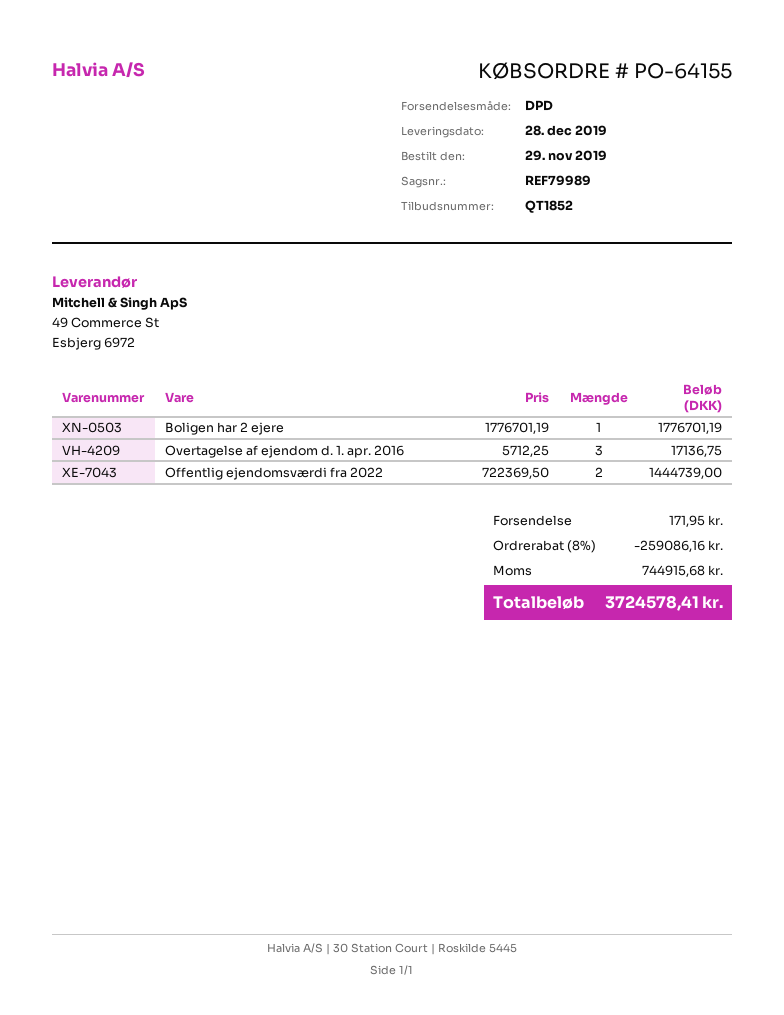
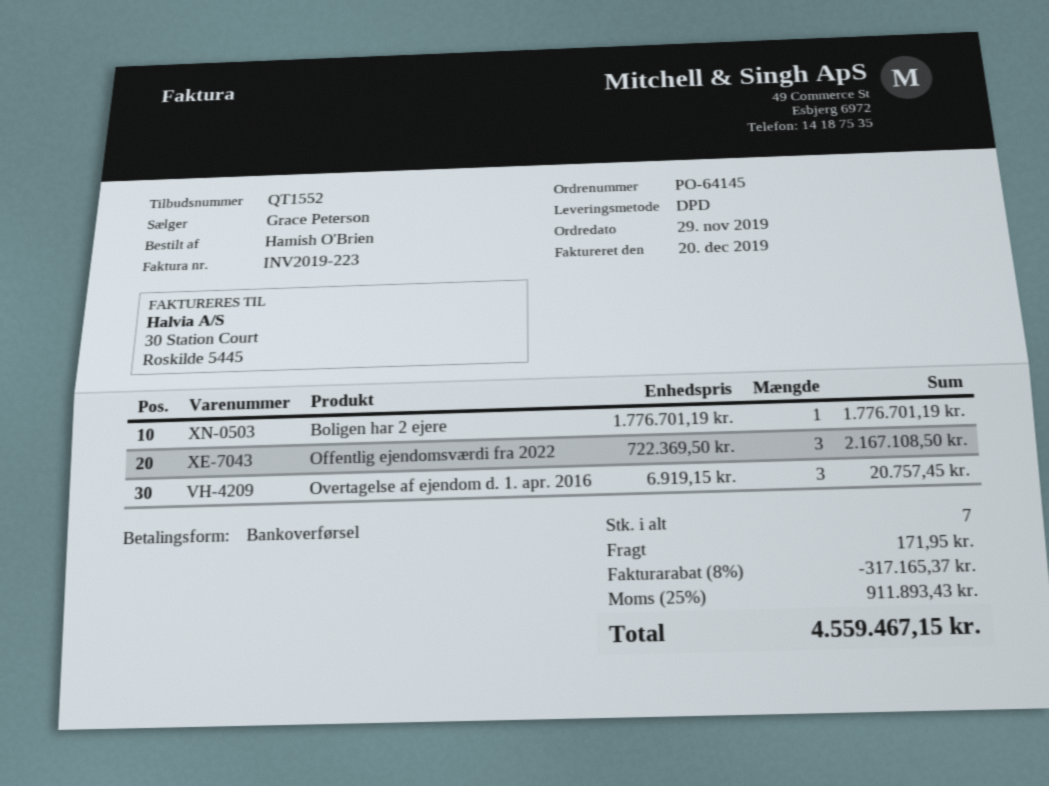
quote number: QT1852 -> QT1552
order number: PO-64155 -> PO-64145
Overtagelse af ejendom d. 1. apr. 2016: 3 x 5712.25 = 17136.75 -> 3 x 6919.15 = 20757.45
Offentlig ejendomsværdi fra 2022: 2 x 722369.50 = 1444739.00 -> 3 x 722369.50 = 2167108.50
discount: 8% = 259086.16 -> 8% = 317165.37
tax: 744915.68 -> 911893.43
total: 3724578.41 -> 4559467.15

